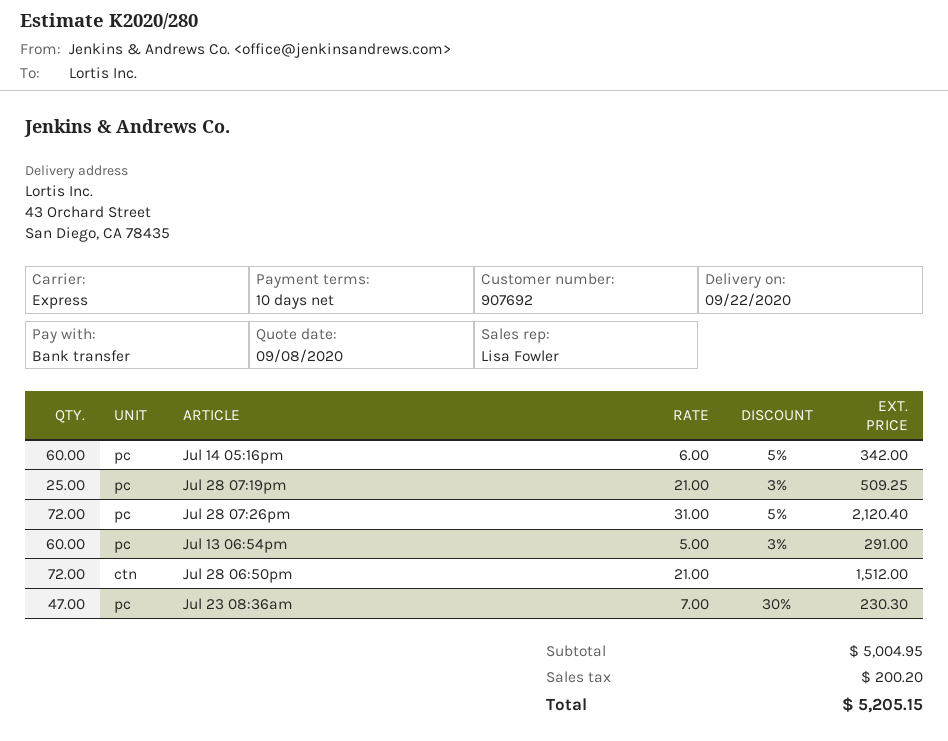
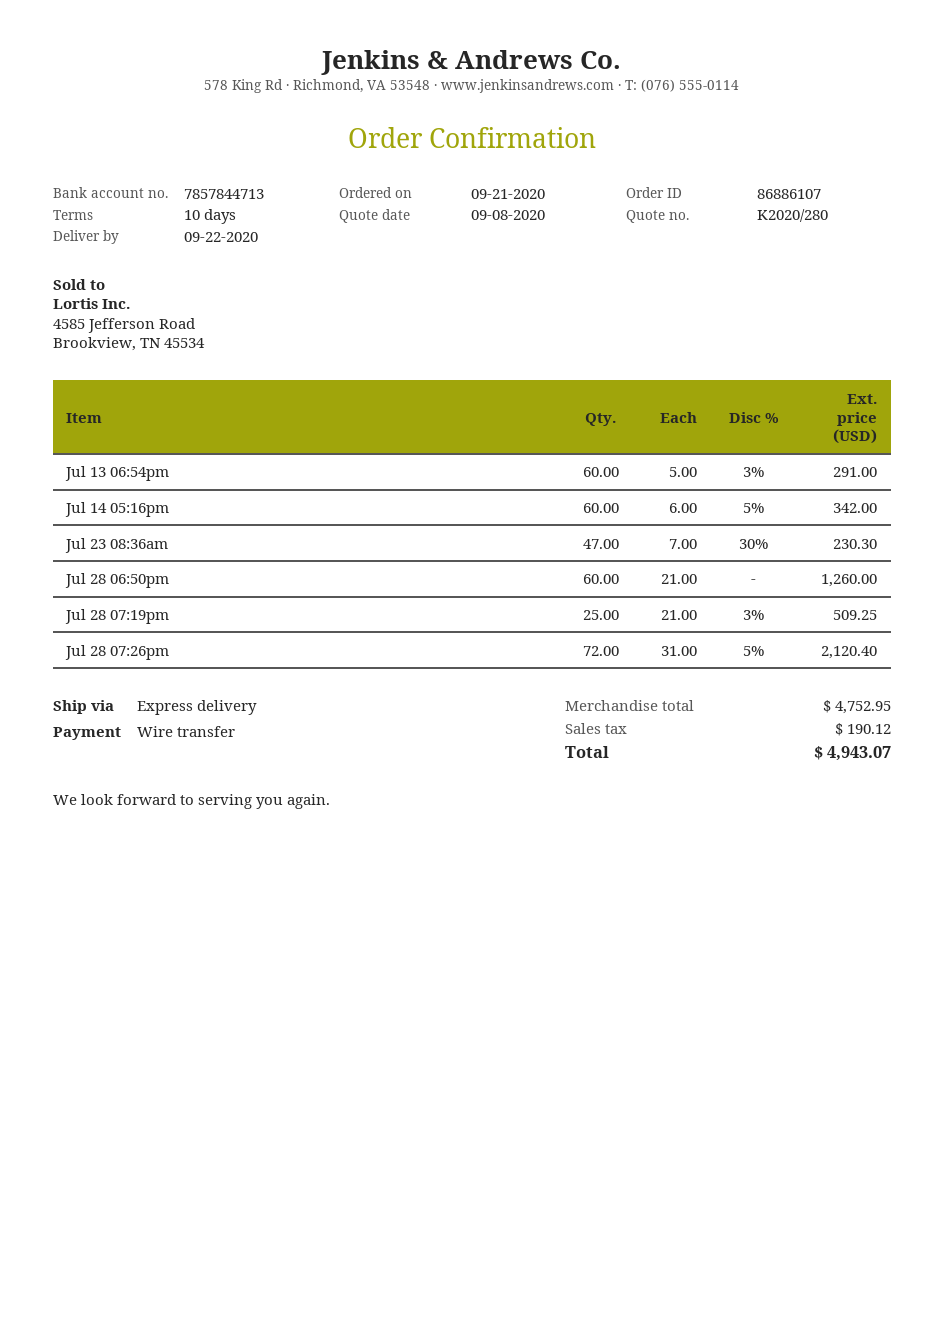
Jul 28 06:50pm: 72 x 21.00 = 1512.00 -> 60 x 21.00 = 1260.00
subtotal: 5004.95 -> 4752.95
tax: 200.20 -> 190.12
total: 5205.15 -> 4943.07

